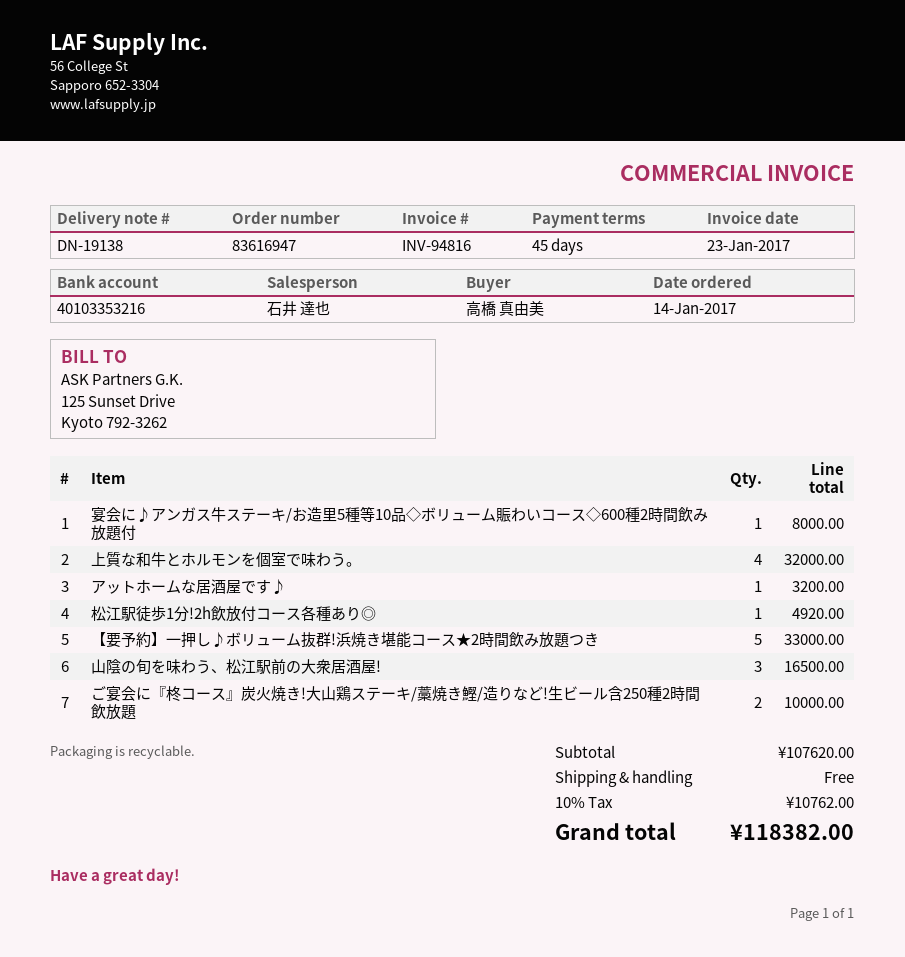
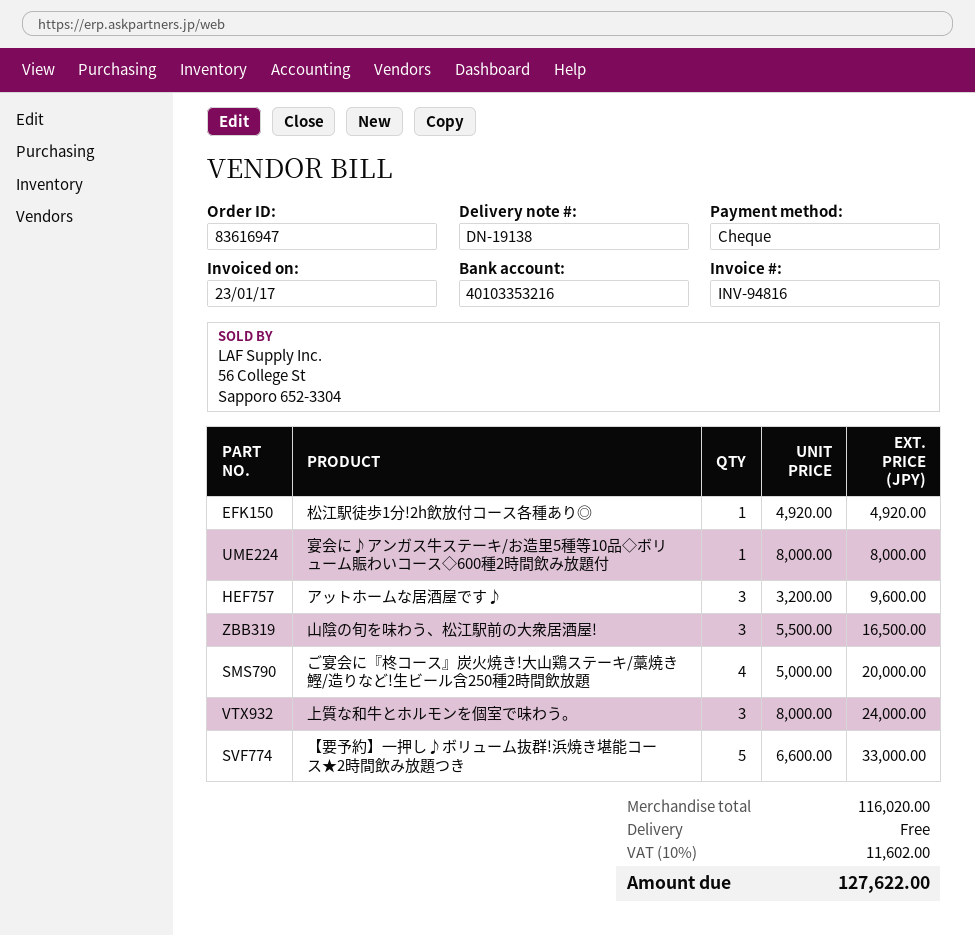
上質な和牛とホルモンを個室で味わう。: 4 for 32000.00 -> 3 for 24000.00
アットホームな居酒屋です♪: 1 for 3200.00 -> 3 for 9600.00
ご宴会に『柊コース』炭火焼き!大山鶏ステーキ/藁焼き鰹/造りなど!生ビール含250種2時間飲放題: 2 for 10000.00 -> 4 for 20000.00
subtotal: 107620.00 -> 116020.00
tax: 10% = 10762.00 -> 10% = 11602.00
total: 118382.00 -> 127622.00

